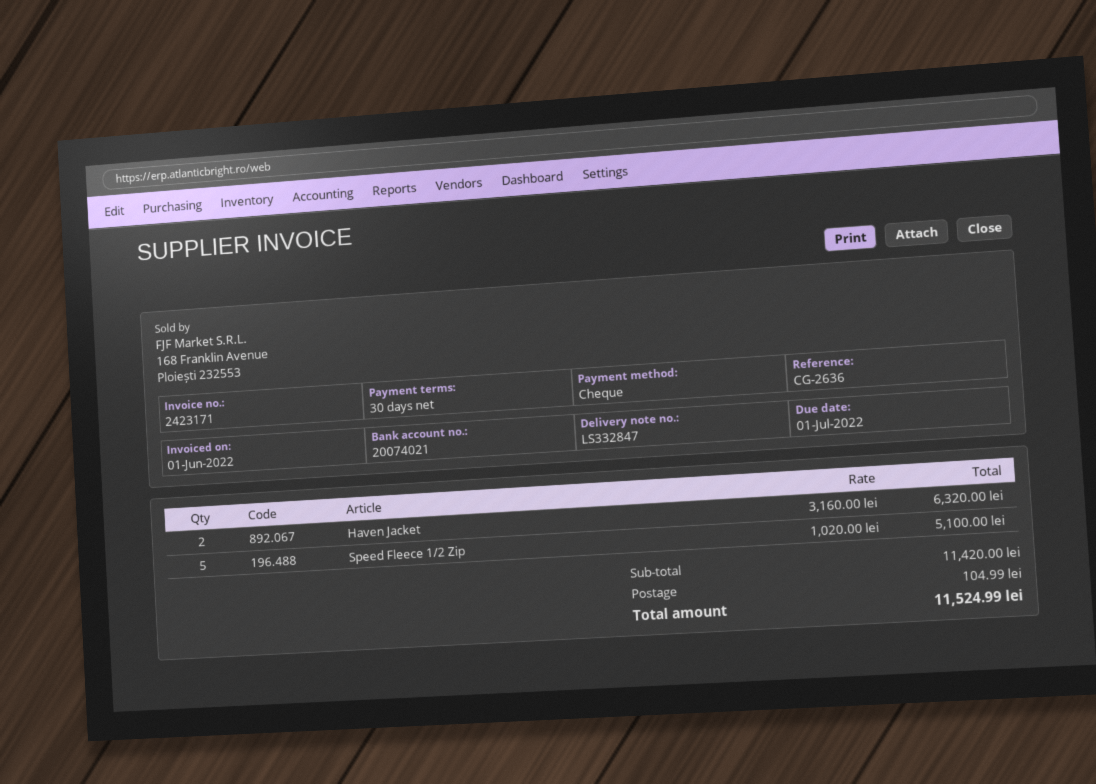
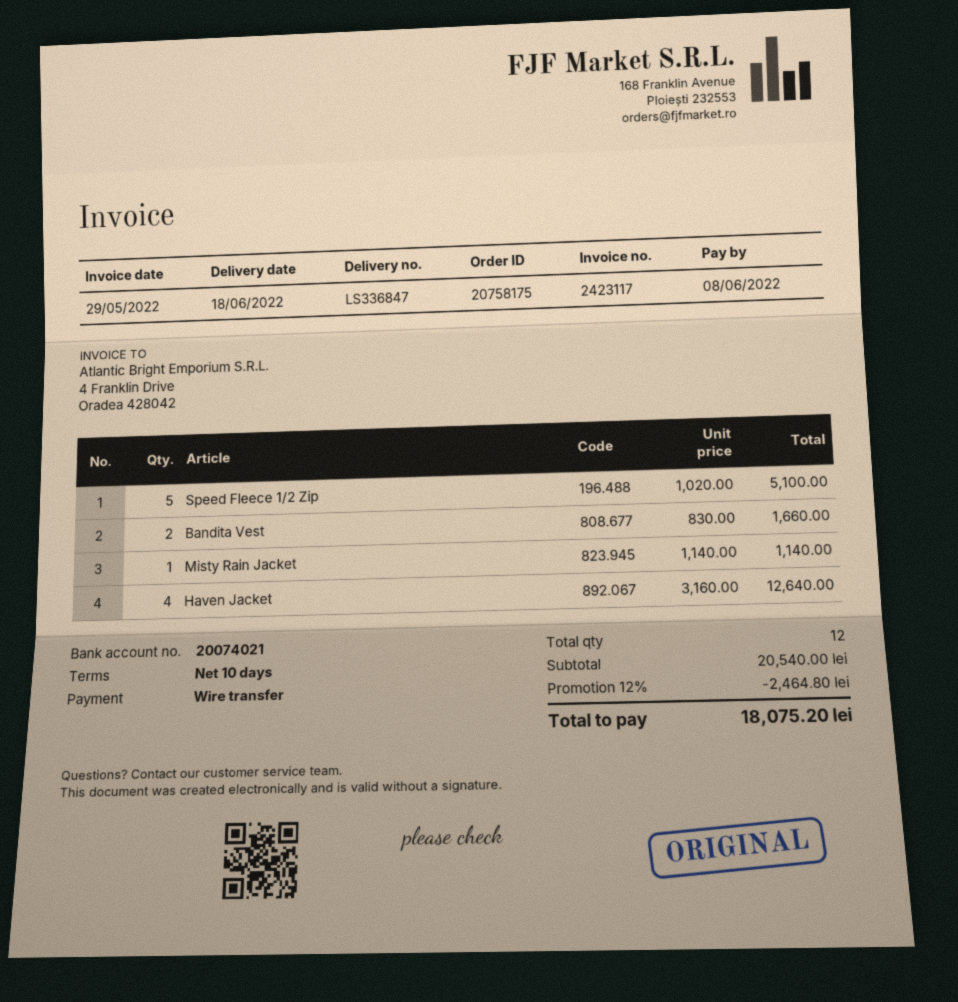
delivery note number: LS332847 -> LS336847
invoice number: 2423171 -> 2423117
invoice date: 2022-06-01 -> 2022-05-29
payment terms: 30 days -> 10 days
due date: 2022-07-01 -> 2022-06-08
payment method: cheque -> bank transfer
Haven Jacket: 2 x 3160.00 = 6320.00 -> 4 x 3160.00 = 12640.00
Bandita Vest: none -> 2 x 830.00 = 1660.00
Misty Rain Jacket: none -> 1 x 1140.00 = 1140.00
subtotal: 11420.00 -> 20540.00
discount: none -> 12% = 2464.80
shipping: 104.99 -> none
total: 11524.99 -> 18075.20

